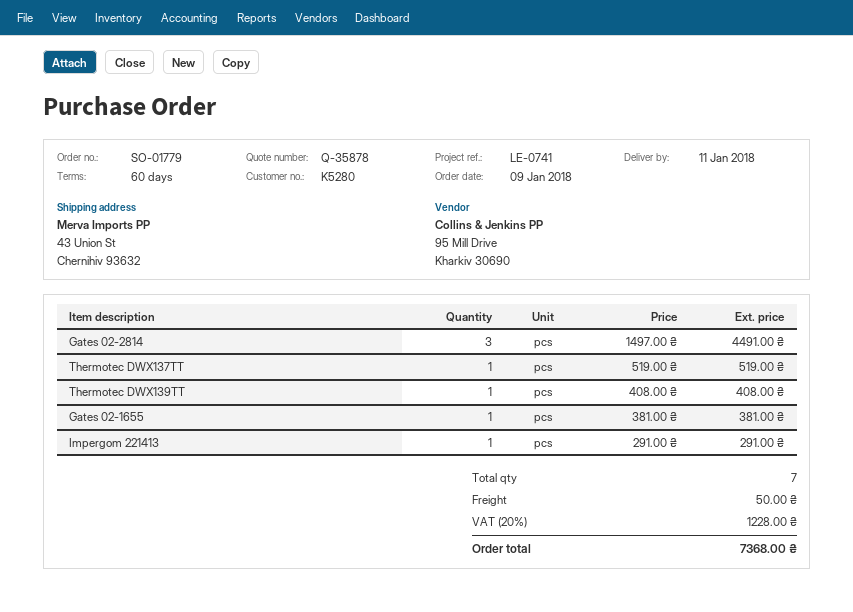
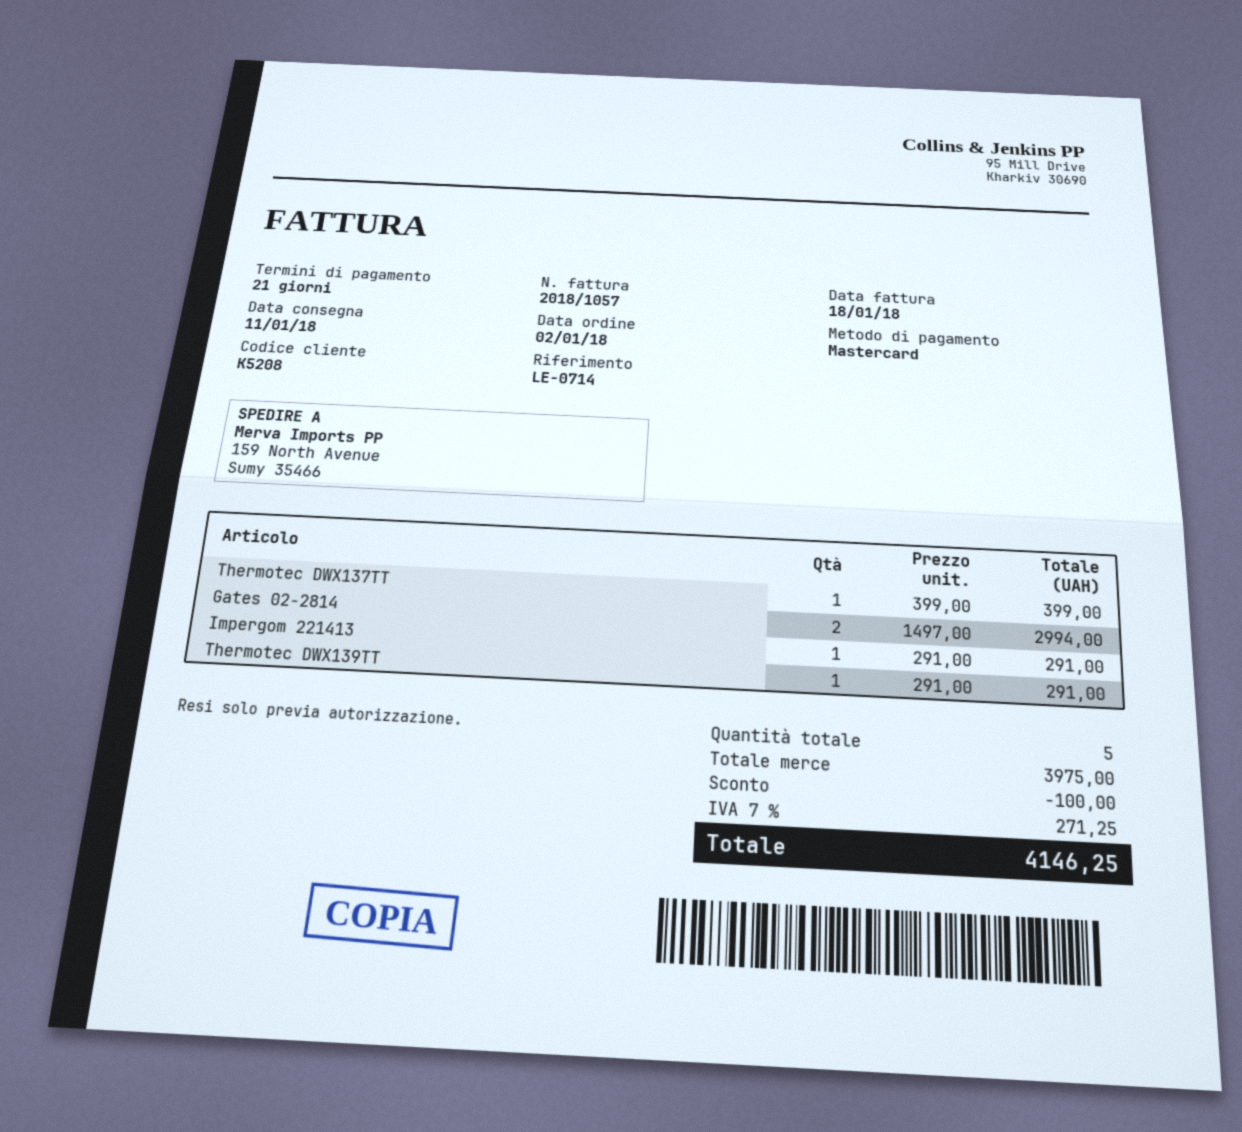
order date: 2018-01-09 -> 2018-01-02
payment terms: 60 days -> 21 days
customer number: K5280 -> K5208
reference: LE-0741 -> LE-0714
ship to: 43 Union St, Chernihiv 93632 -> 159 North Avenue, Sumy 35466
Gates 02-2814: 3 x 1497.00 = 4491.00 -> 2 x 1497.00 = 2994.00
Thermotec DWX137TT: 1 x 519.00 = 519.00 -> 1 x 399.00 = 399.00
Thermotec DWX139TT: 1 x 408.00 = 408.00 -> 1 x 291.00 = 291.00
Gates 02-1655: 1 x 381.00 = 381.00 -> none
total quantity: 7 -> 5
discount: none -> 100.00
shipping: 50.00 -> none
tax: 20% = 1228.00 -> 7% = 271.25
total: 7368.00 -> 4146.25

